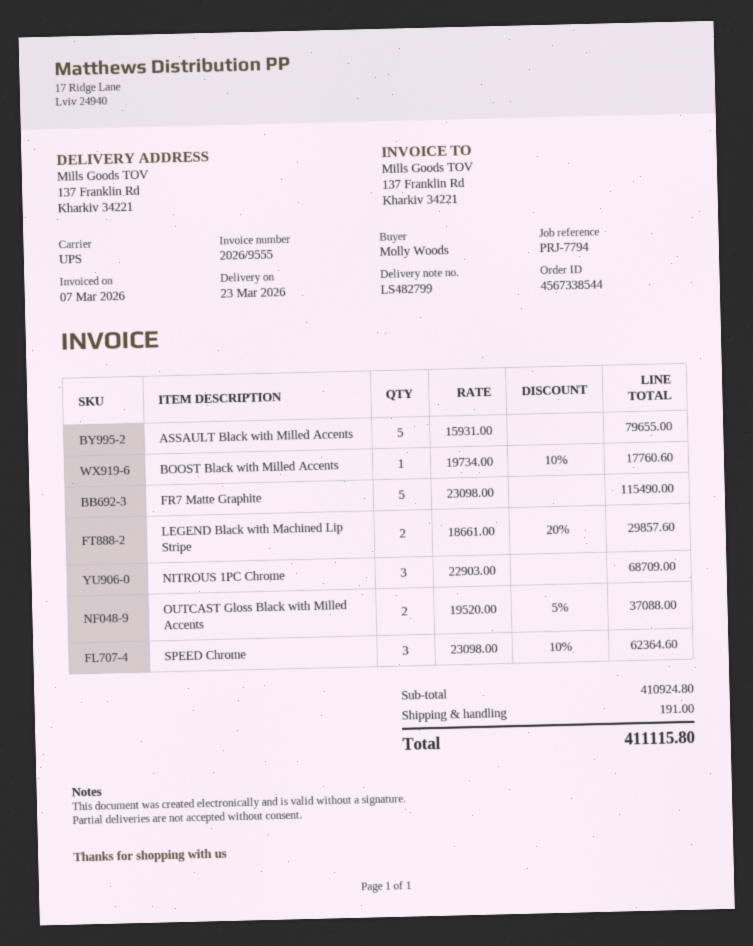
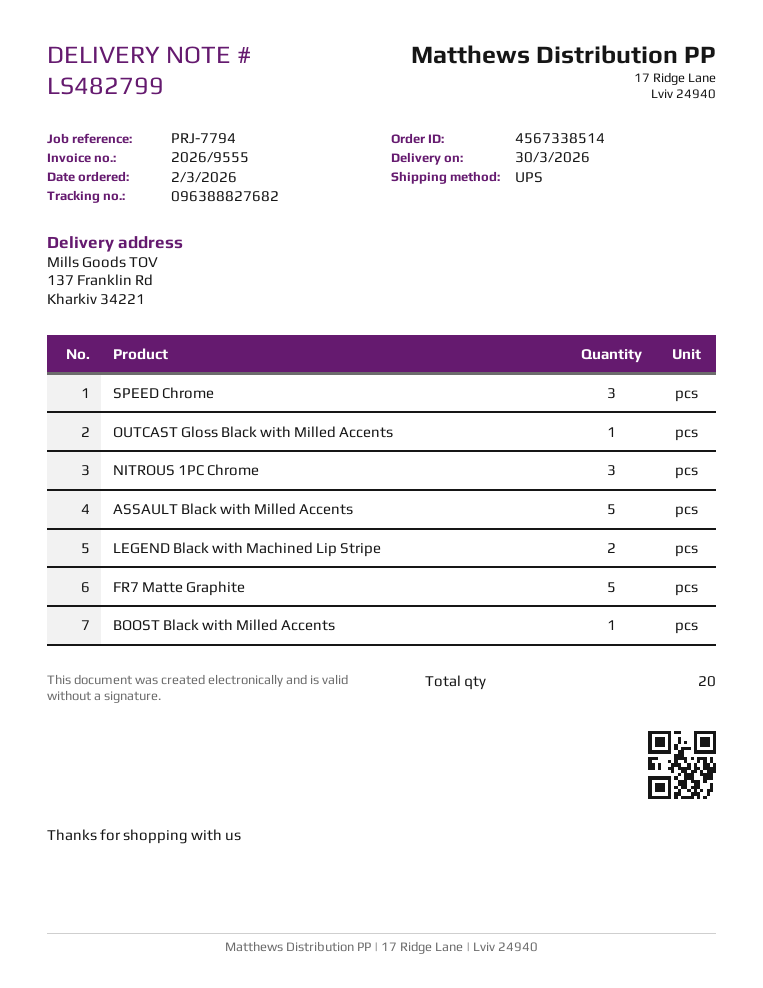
order number: 4567338544 -> 4567338514
delivery date: 2026-03-23 -> 2026-03-30
OUTCAST Gloss Black with Milled Accents: 2 -> 1

